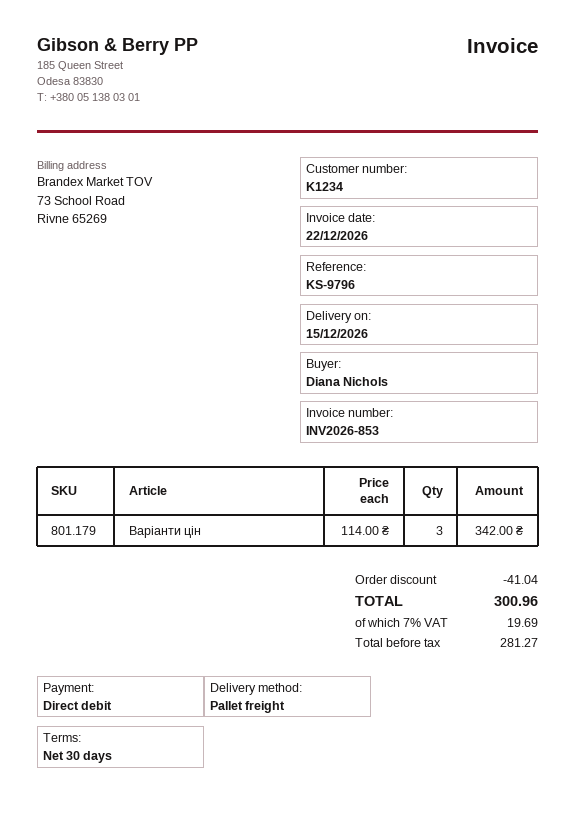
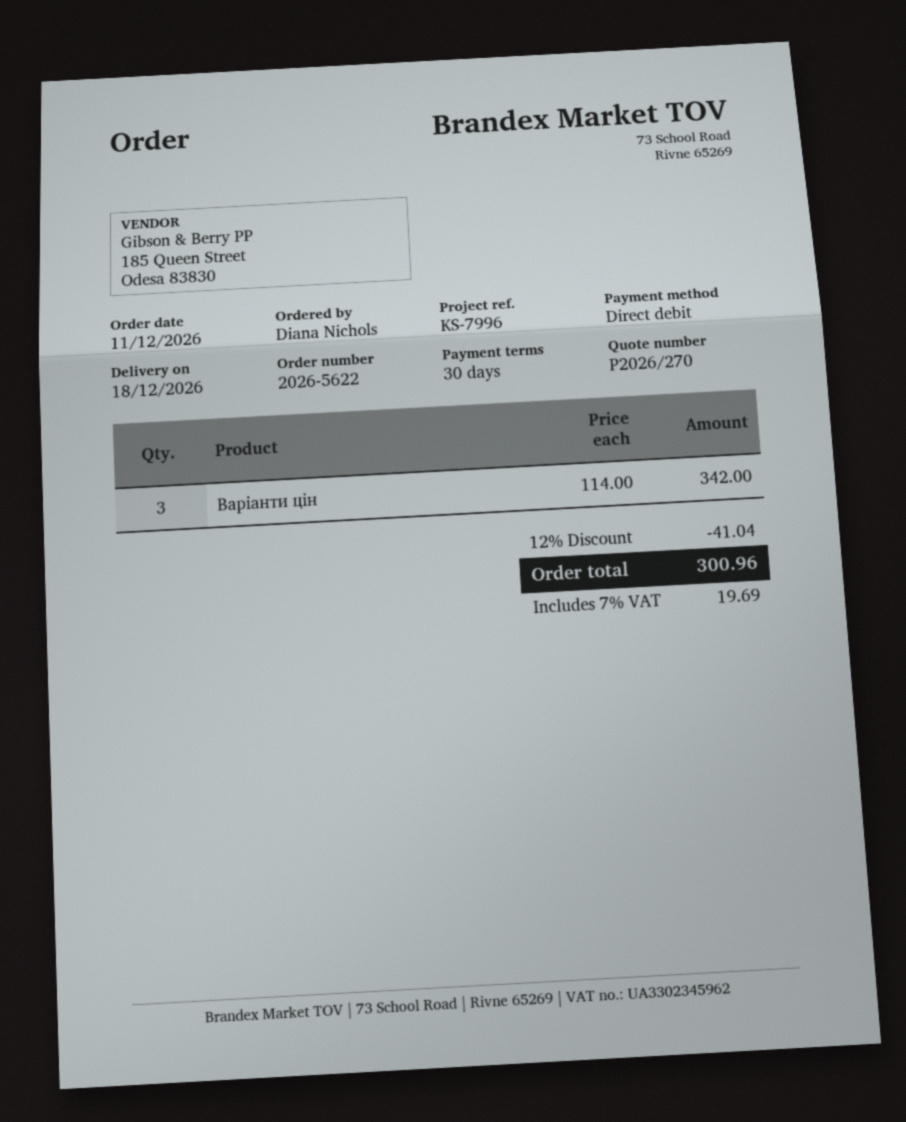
delivery date: 2026-12-15 -> 2026-12-18
reference: KS-9796 -> KS-7996

